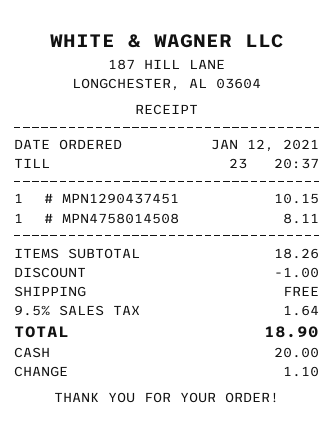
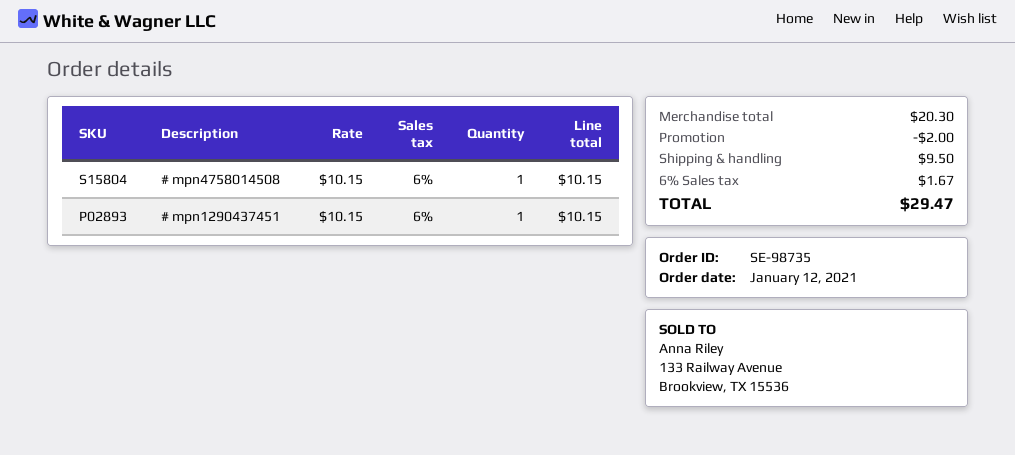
# MPN4758014508: 1 x 8.11 = 8.11 -> 1 x 10.15 = 10.15
subtotal: 18.26 -> 20.30
discount: 1.00 -> 2.00
shipping: 0.00 -> 9.50
tax: 9.5% = 1.64 -> 6% = 1.67
total: 18.90 -> 29.47

